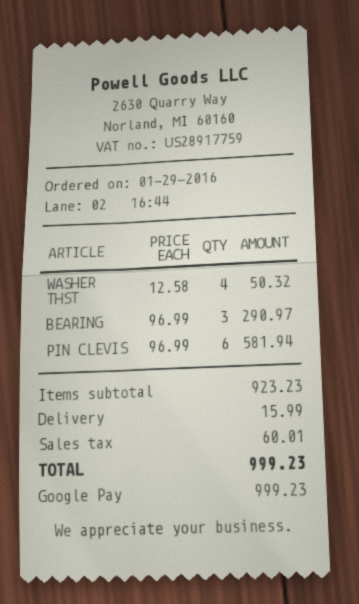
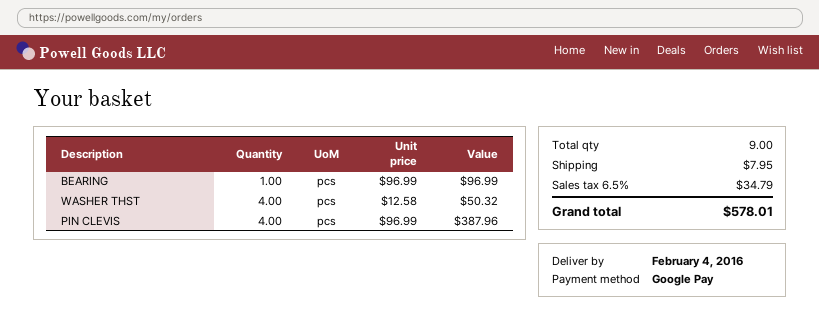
BEARING: 3 x 96.99 = 290.97 -> 1 x 96.99 = 96.99
PIN CLEVIS: 6 x 96.99 = 581.94 -> 4 x 96.99 = 387.96
shipping: 15.99 -> 7.95
tax: 60.01 -> 34.79
total: 999.23 -> 578.01

